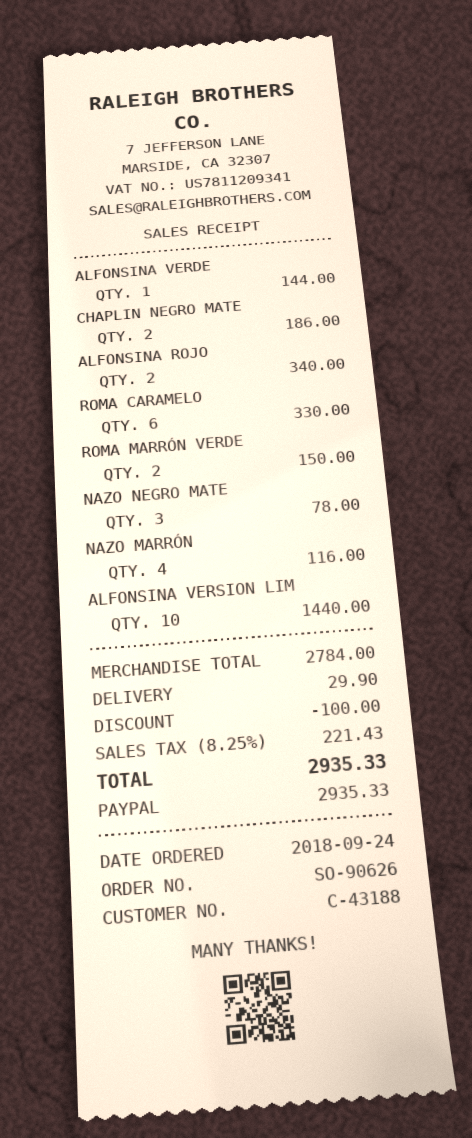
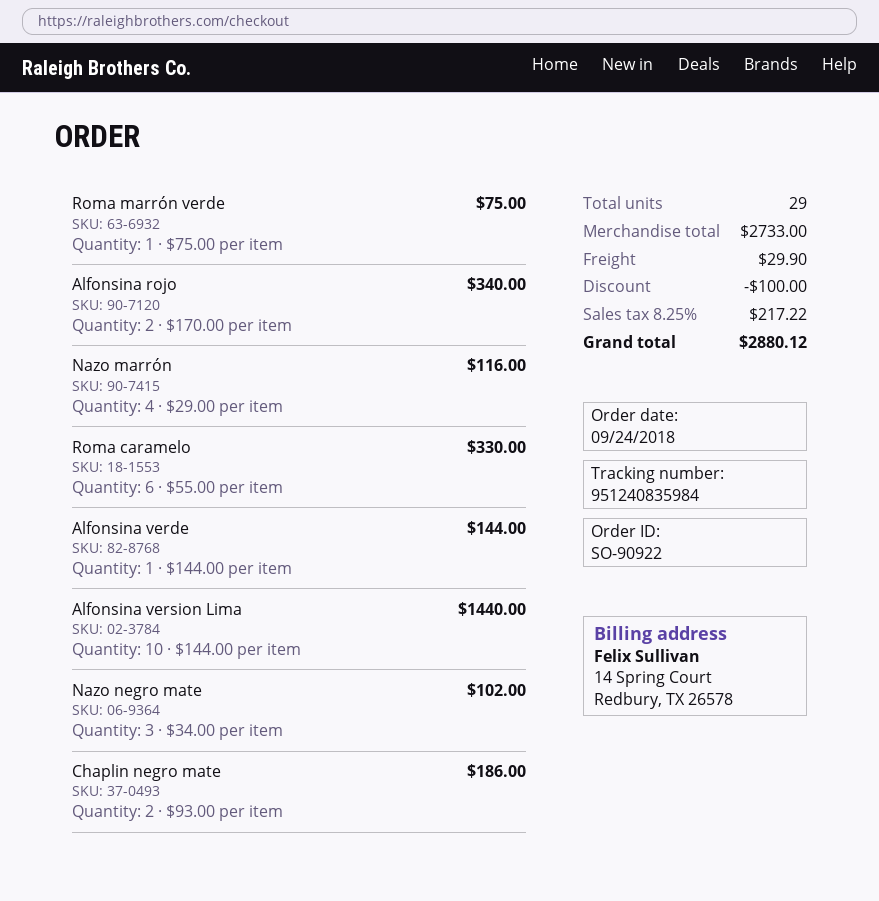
order number: SO-90626 -> SO-90922
ROMA MARRÓN VERDE: 2 for 150.00 -> 1 for 75.00
NAZO NEGRO MATE: 3 for 78.00 -> 3 for 102.00
subtotal: 2784.00 -> 2733.00
tax: 8.25% = 221.43 -> 8.25% = 217.22
total: 2935.33 -> 2880.12

